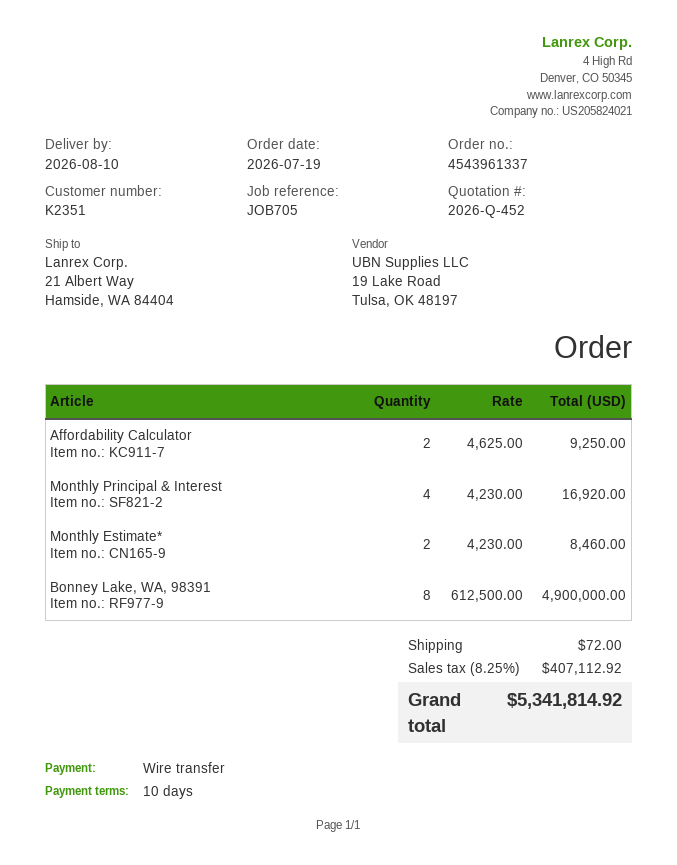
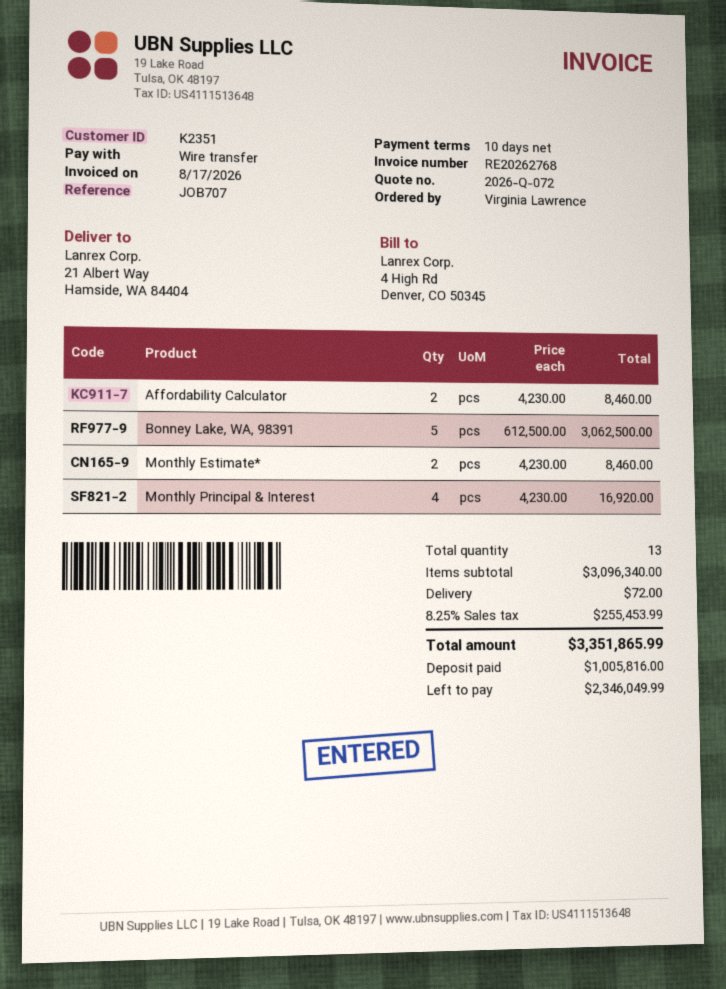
quote number: 2026-Q-452 -> 2026-Q-072
reference: JOB705 -> JOB707
Affordability Calculator: 2 x 4625.00 = 9250.00 -> 2 x 4230.00 = 8460.00
Bonney Lake, WA, 98391: 8 x 612500.00 = 4900000.00 -> 5 x 612500.00 = 3062500.00
tax: 8.25% = 407112.92 -> 8.25% = 255453.99
total: 5341814.92 -> 3351865.99

